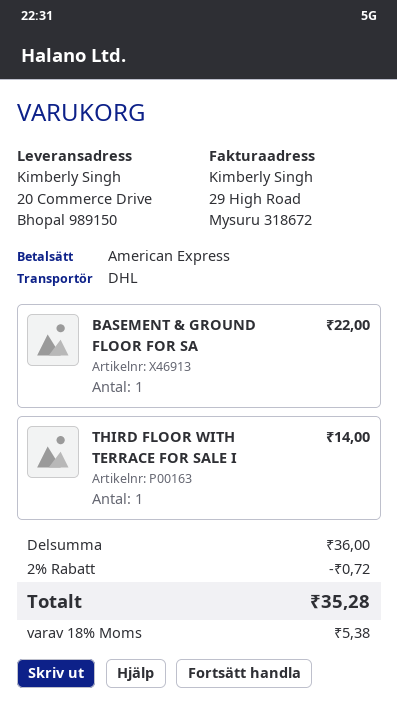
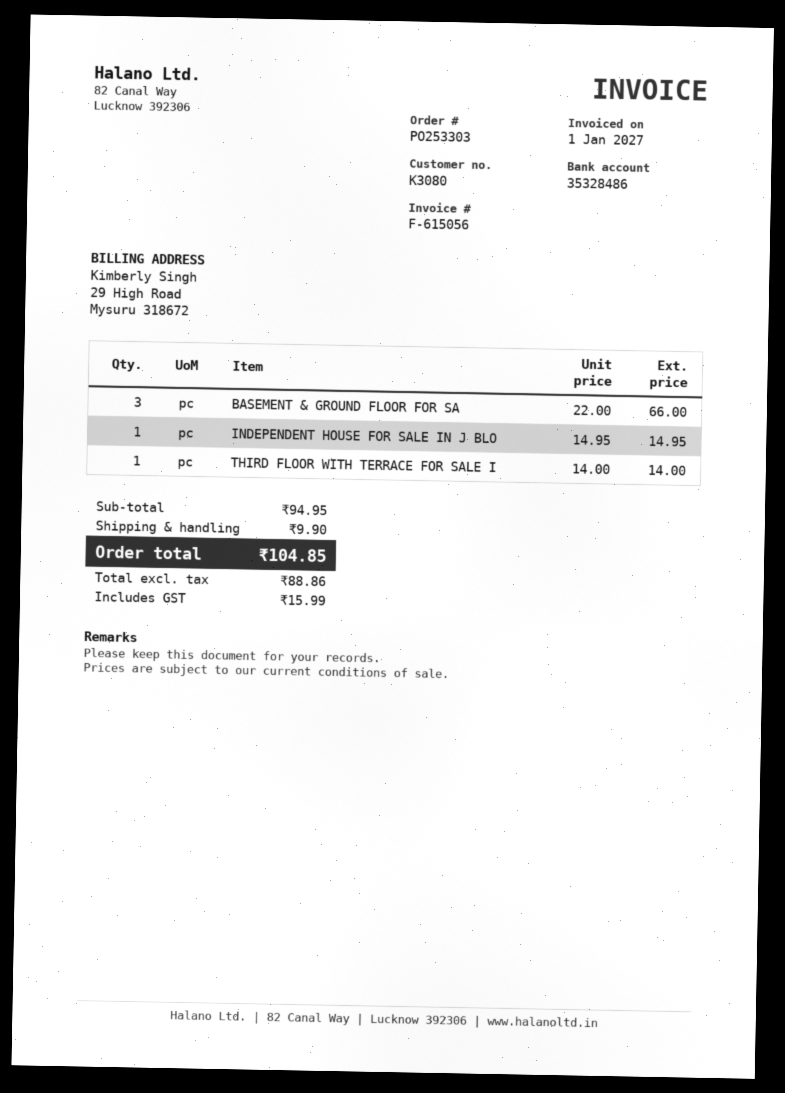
BASEMENT & GROUND FLOOR FOR SA: 1 for 22.00 -> 3 for 66.00
INDEPENDENT HOUSE FOR SALE IN J BLO: none -> 1 for 14.95
subtotal: 36.00 -> 94.95
discount: 2% = 0.72 -> none
shipping: none -> 9.90
tax: 5.38 -> 15.99
total: 35.28 -> 104.85

